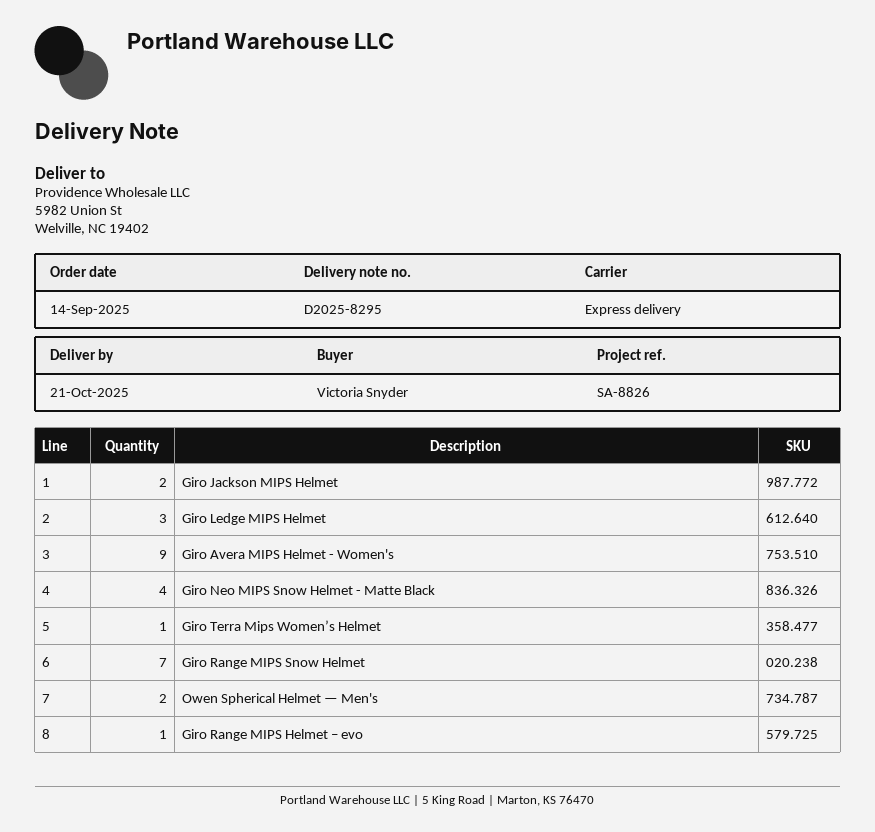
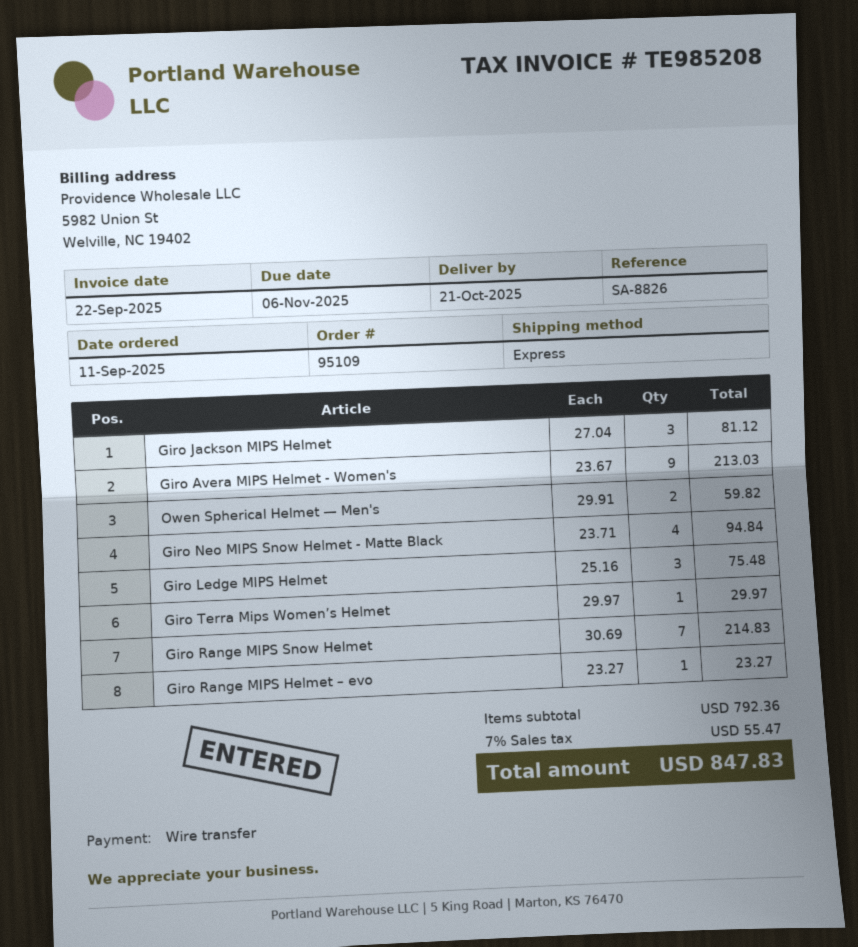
order date: 2025-09-14 -> 2025-09-11
Giro Jackson MIPS Helmet: 2 -> 3

